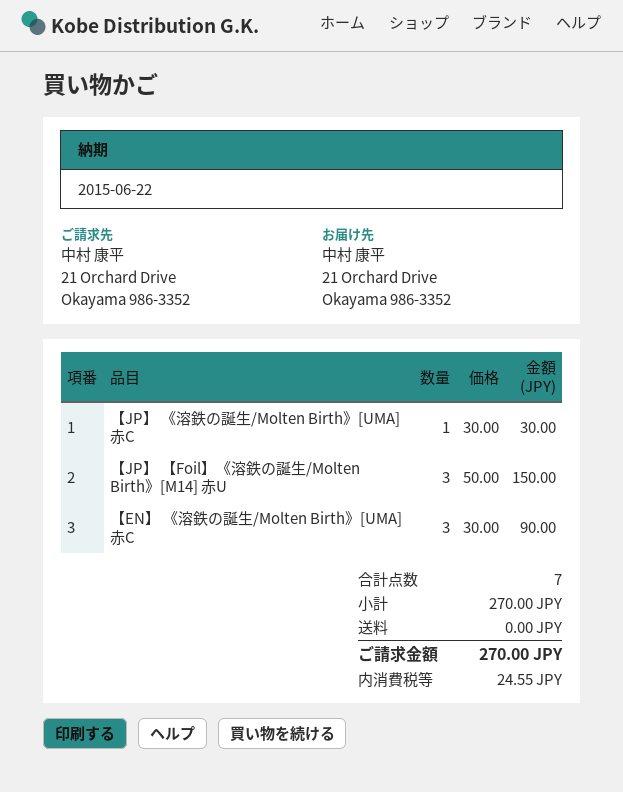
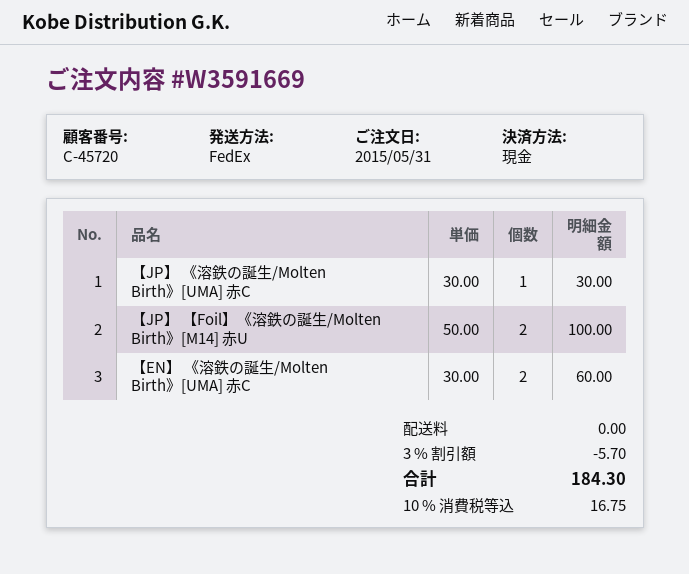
【JP】 【Foil】《溶鉄の誕生/Molten Birth》[M14] 赤U: 3 x 50.00 = 150.00 -> 2 x 50.00 = 100.00
【EN】 《溶鉄の誕生/Molten Birth》[UMA] 赤C: 3 x 30.00 = 90.00 -> 2 x 30.00 = 60.00
discount: none -> 3% = 5.70
tax: 24.55 -> 16.75
total: 270.00 -> 184.30

